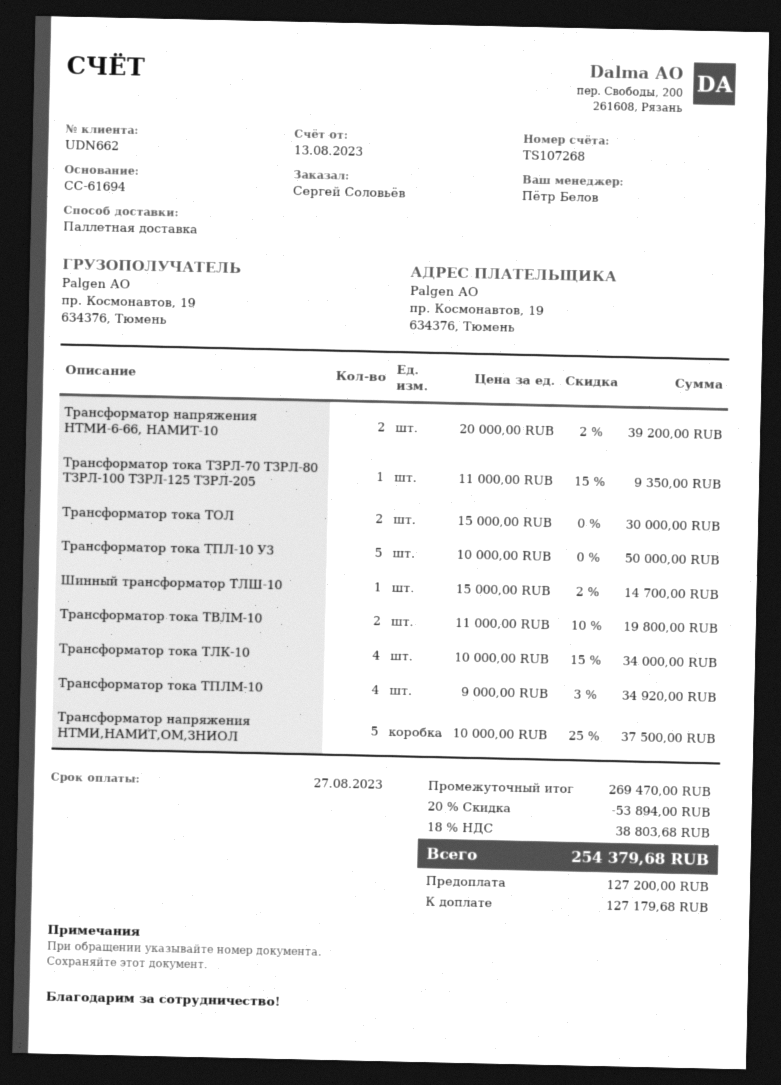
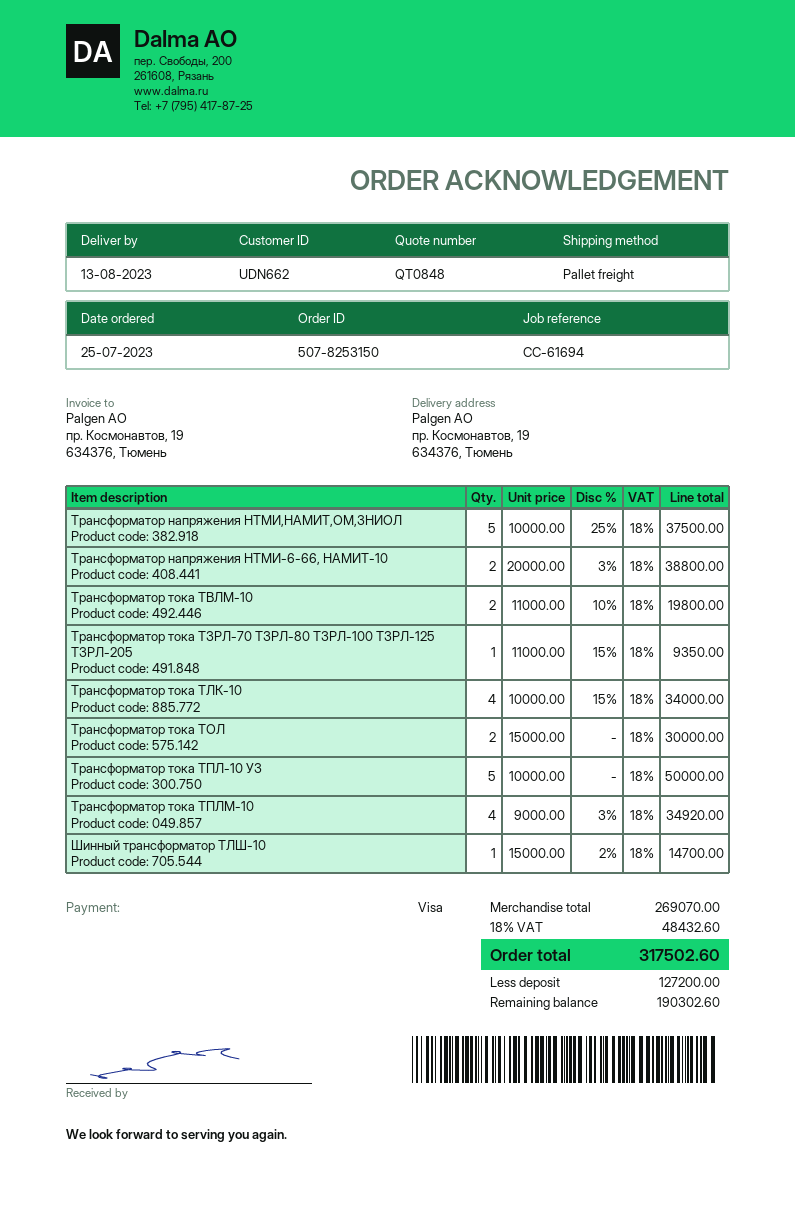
Трансформатор напряжения НТМИ-6-66, НАМИТ-10: 2 x 20000.00 - 2% = 39200.00 -> 2 x 20000.00 - 3% = 38800.00
subtotal: 269470.00 -> 269070.00
discount: 20% = 53894.00 -> none
tax: 18% = 38803.68 -> 18% = 48432.60
total: 254379.68 -> 317502.60
balance: 127179.68 -> 190302.60

